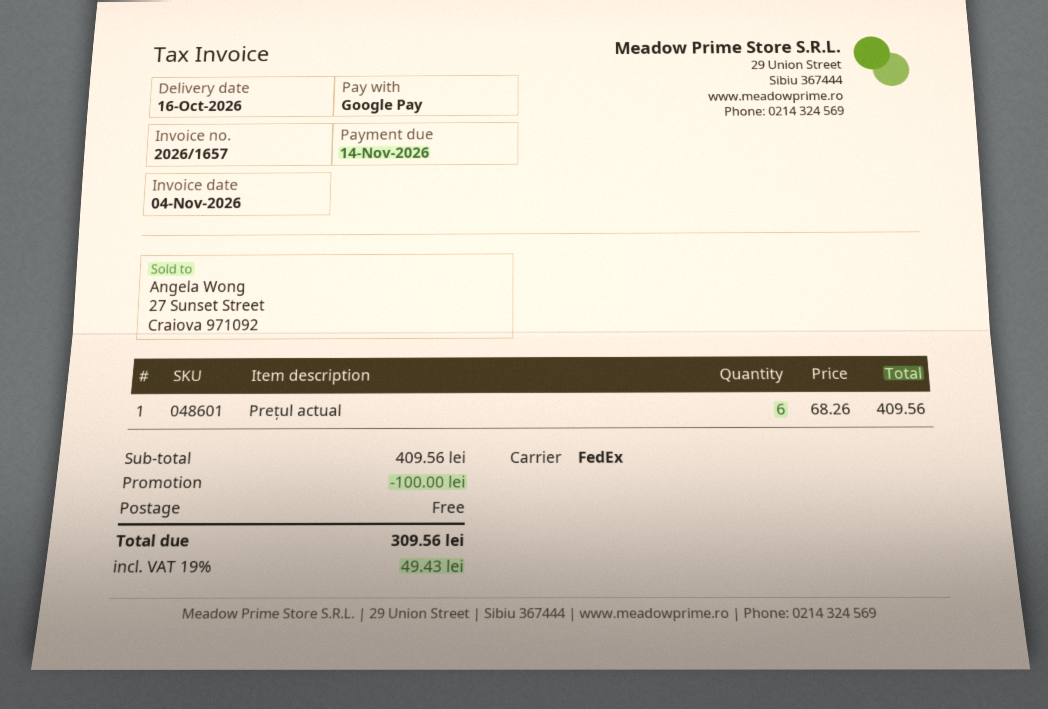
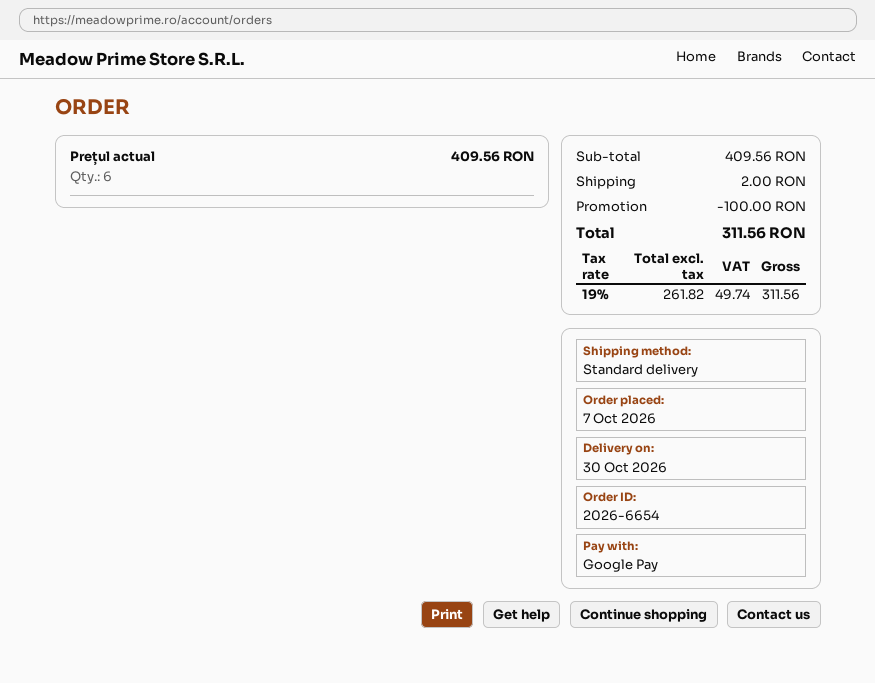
delivery date: 2026-10-16 -> 2026-10-30
shipping method: FedEx -> standard
shipping: 0.00 -> 2.00
tax: 19% = 49.43 -> 19% = 49.74
total: 309.56 -> 311.56

